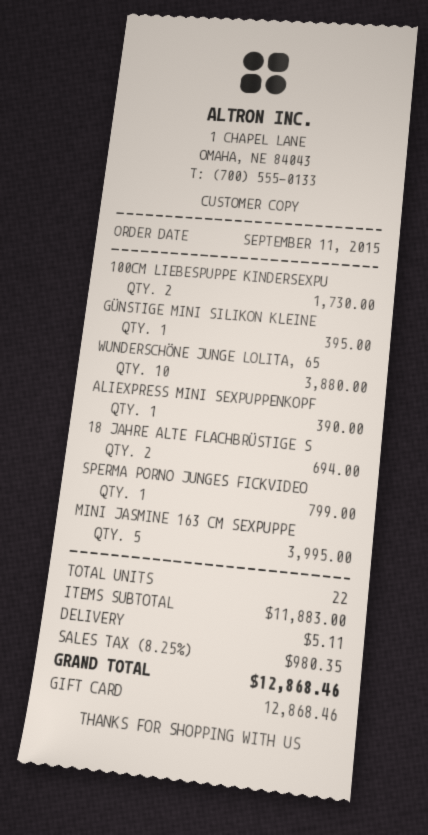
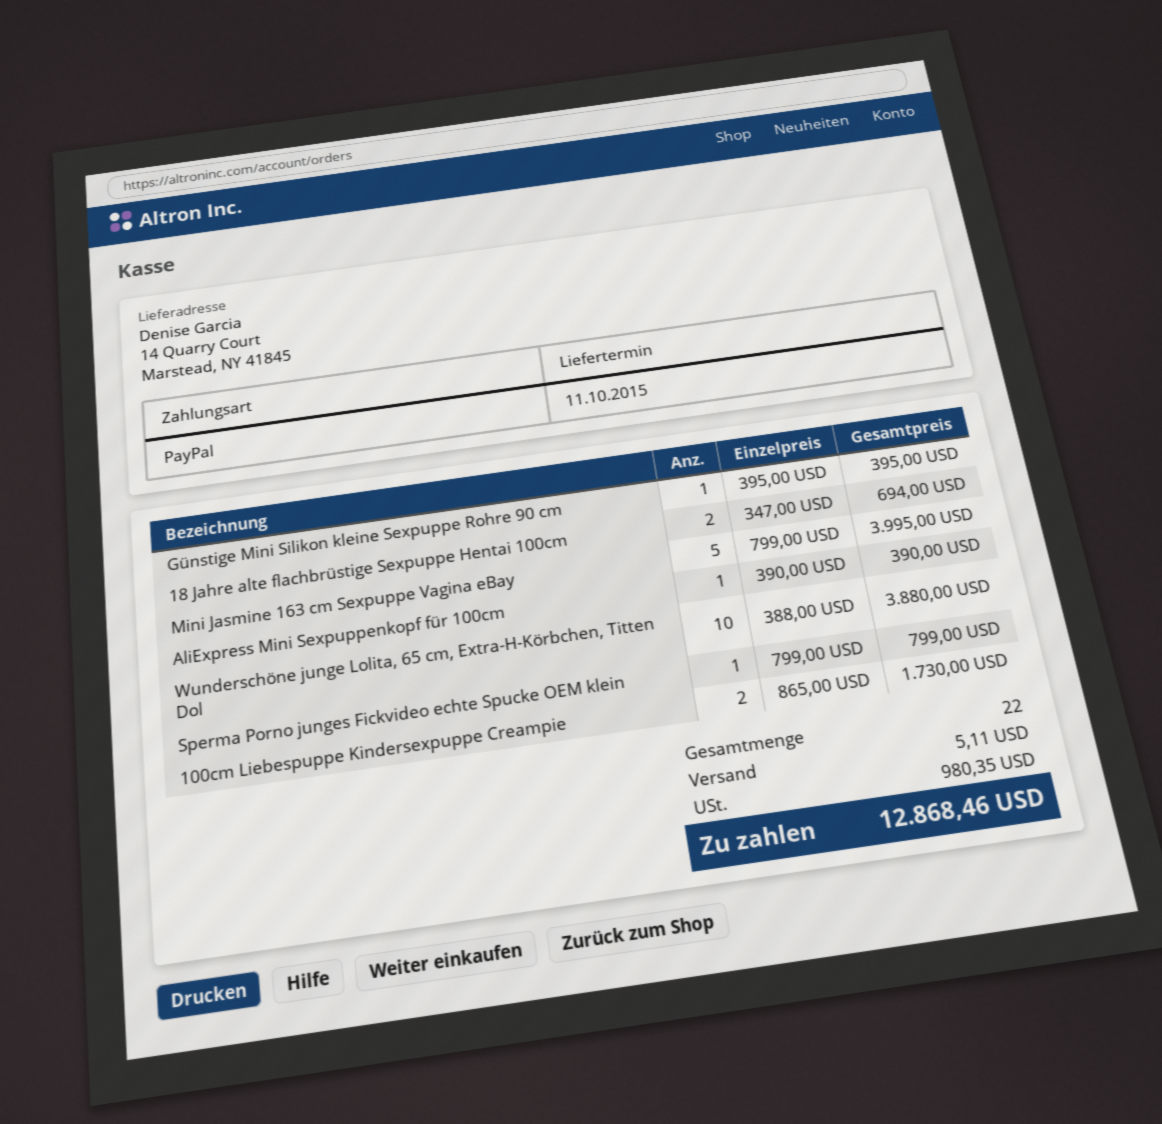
payment method: gift card -> PayPal

